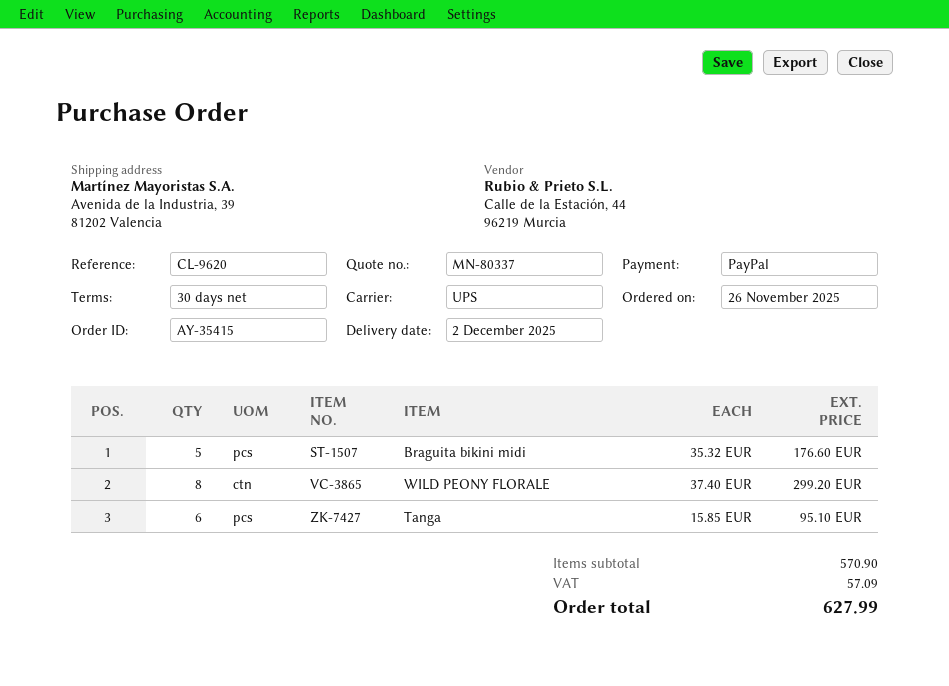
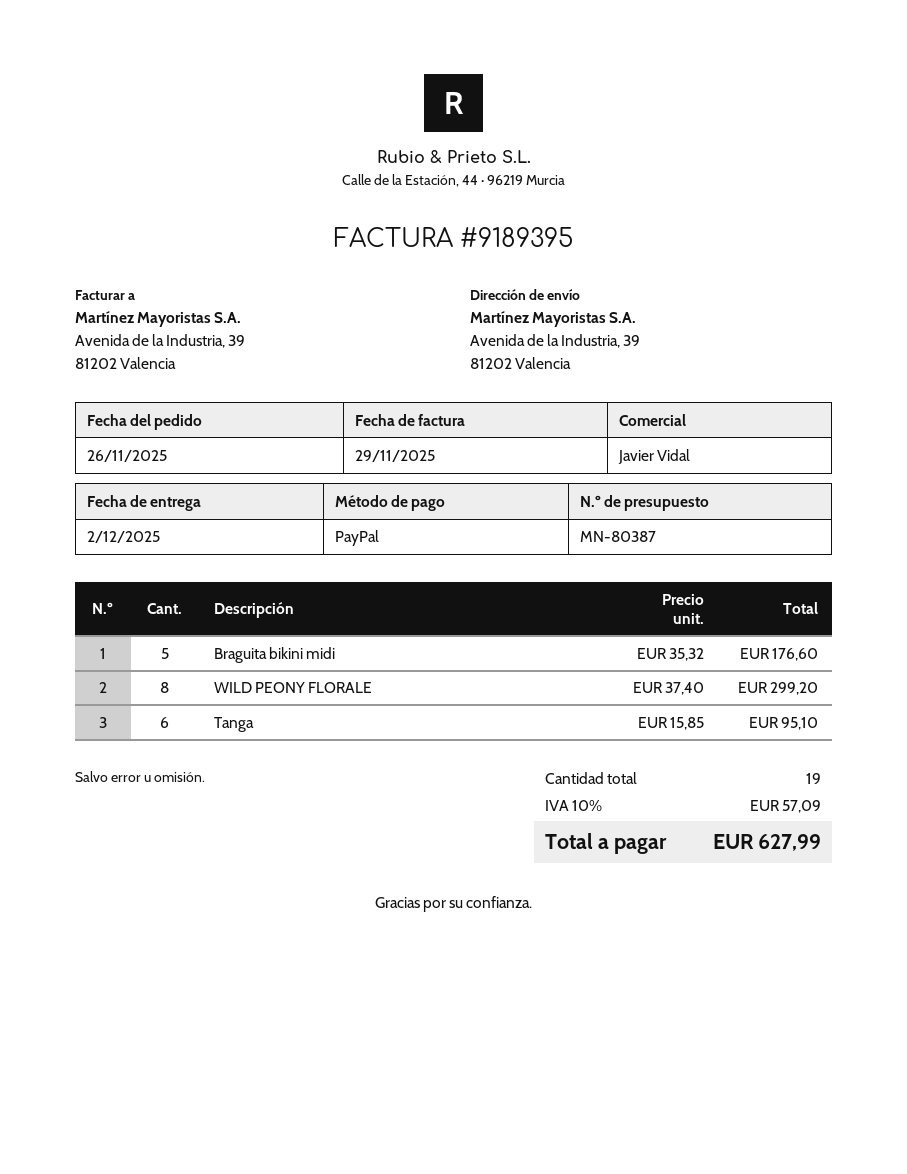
quote number: MN-80337 -> MN-80387

